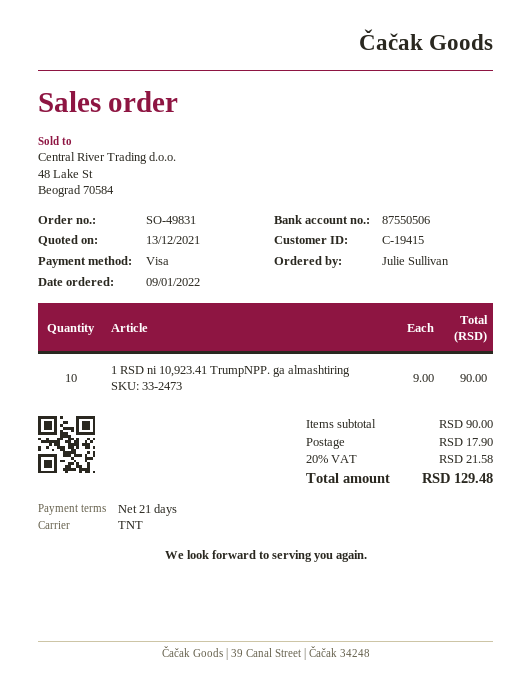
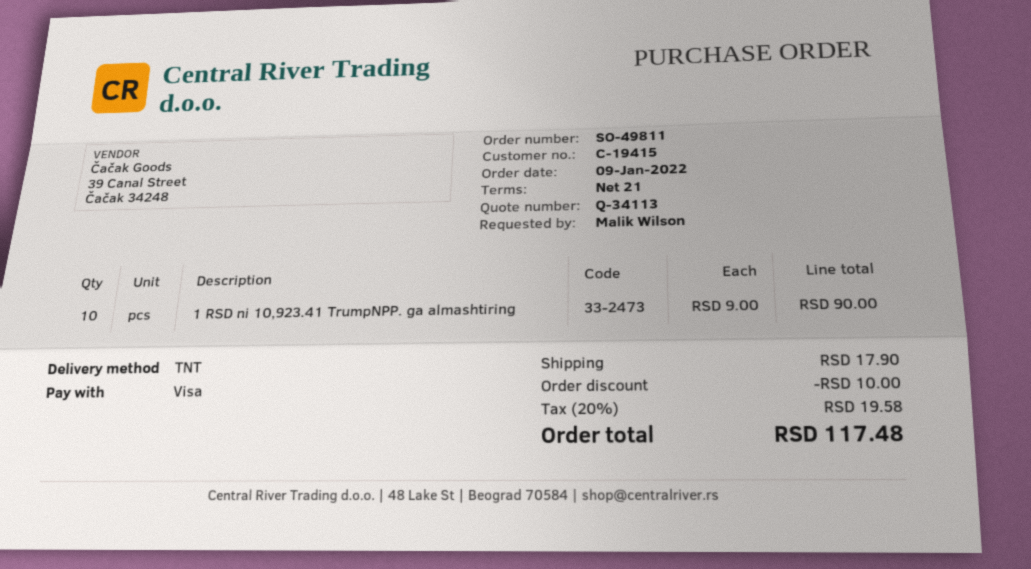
order number: SO-49831 -> SO-49811
ordered by: Julie Sullivan -> Malik Wilson
discount: none -> 10.00
tax: 20% = 21.58 -> 20% = 19.58
total: 129.48 -> 117.48

